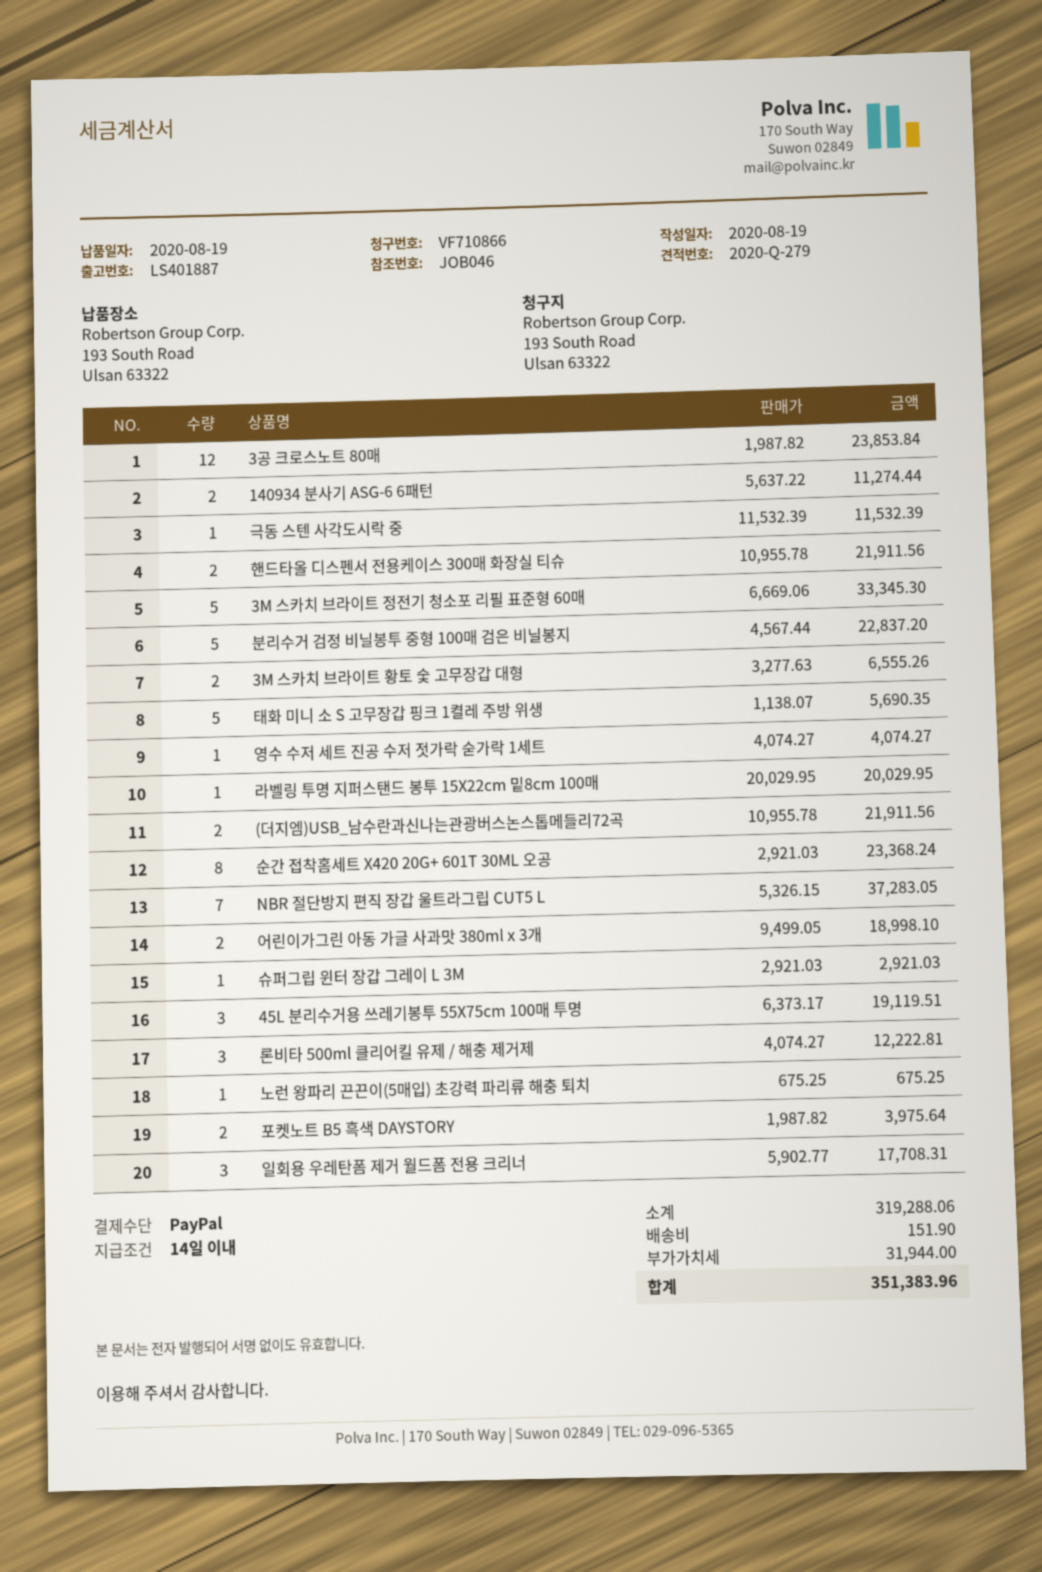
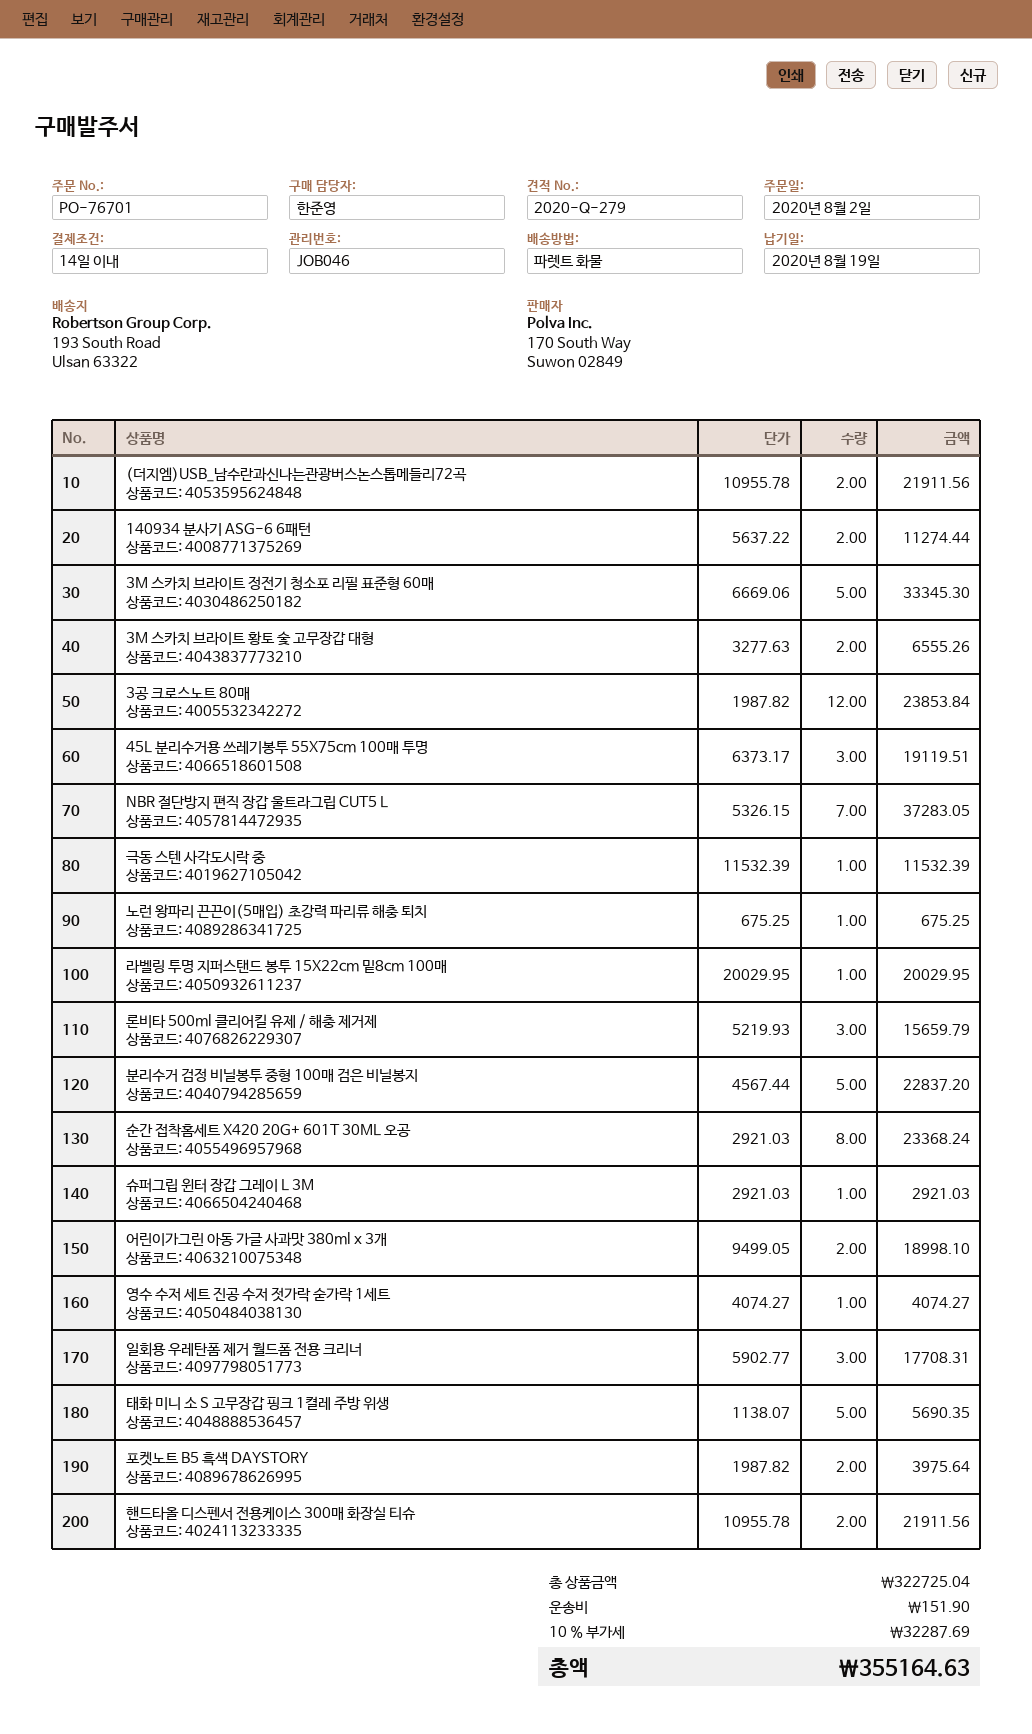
론비타 500ml 클리어킬 유제 / 해충 제거제: 3 x 4074.27 = 12222.81 -> 3 x 5219.93 = 15659.79
subtotal: 319288.06 -> 322725.04
tax: 31944.00 -> 32287.69
total: 351383.96 -> 355164.63

